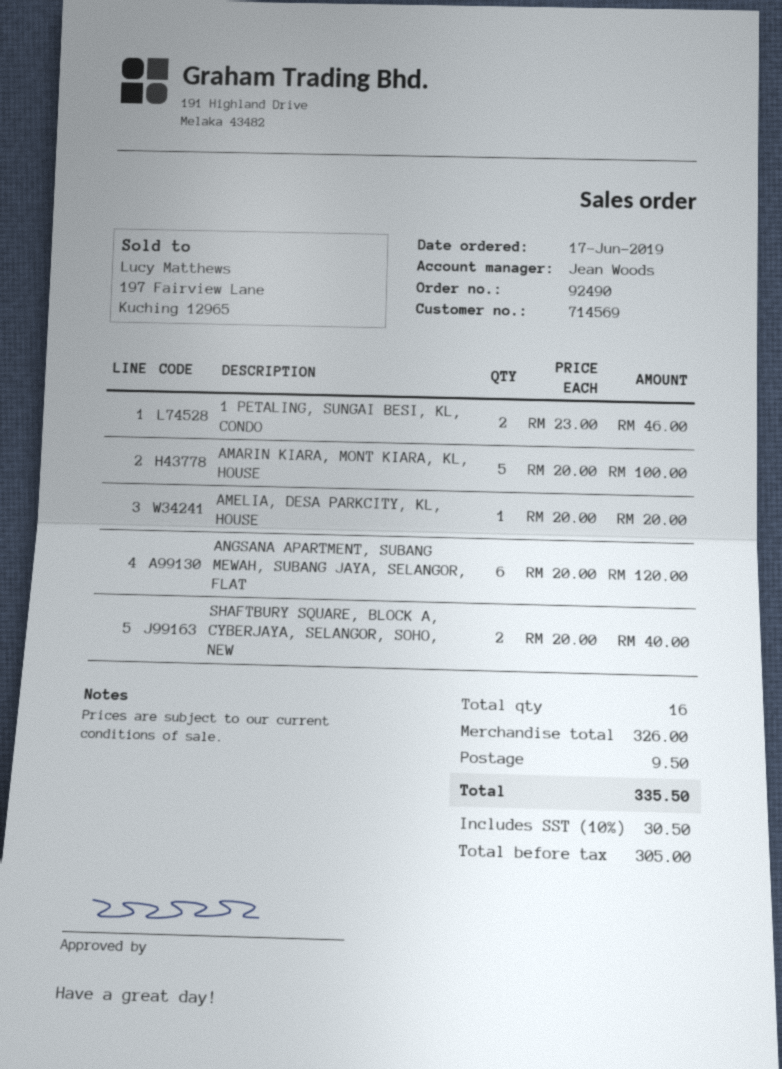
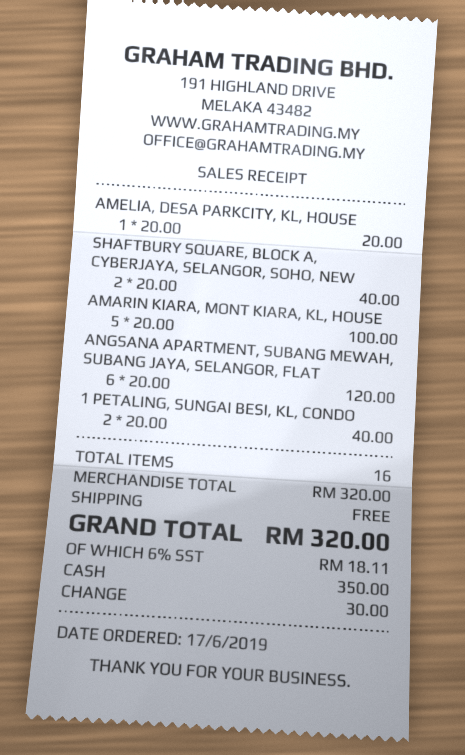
1 PETALING, SUNGAI BESI, KL, CONDO: 2 x 23.00 = 46.00 -> 2 x 20.00 = 40.00
subtotal: 326.00 -> 320.00
shipping: 9.50 -> 0.00
tax: 10% = 30.50 -> 6% = 18.11
total: 335.50 -> 320.00

